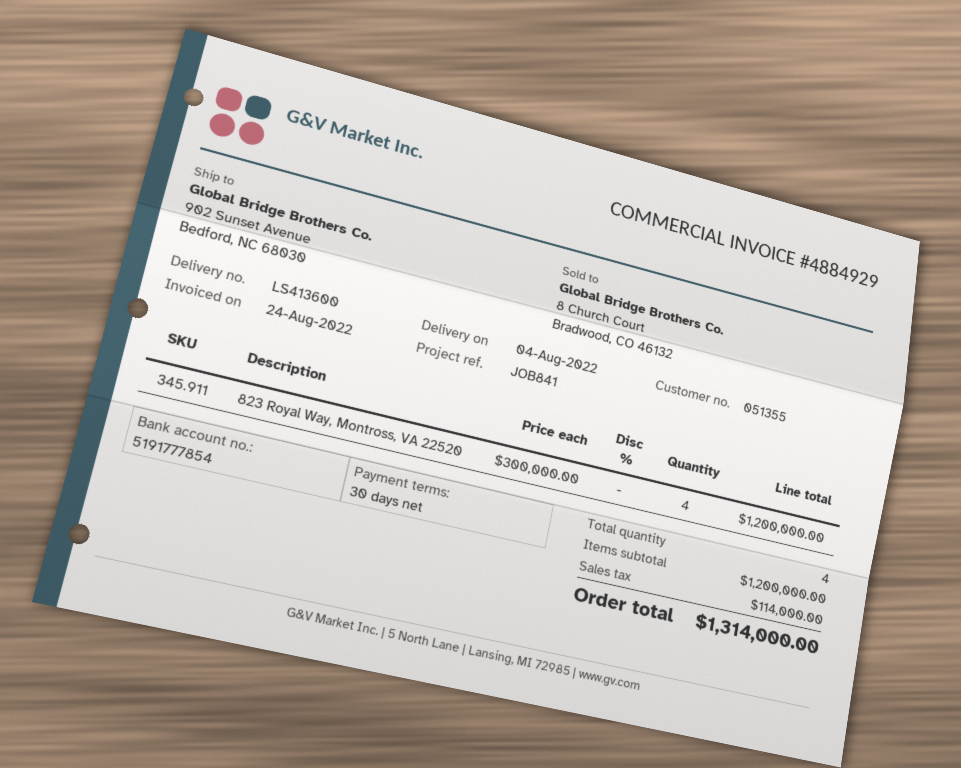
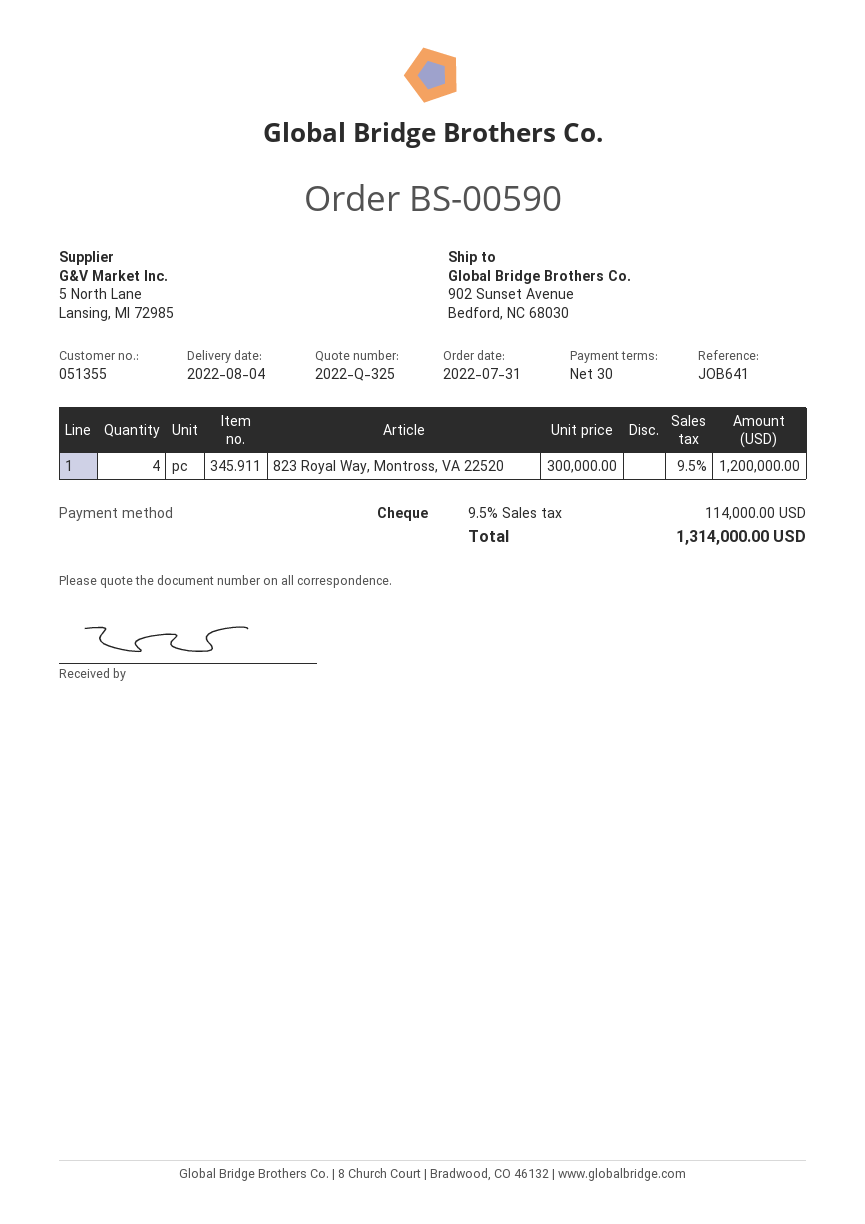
reference: JOB841 -> JOB641

